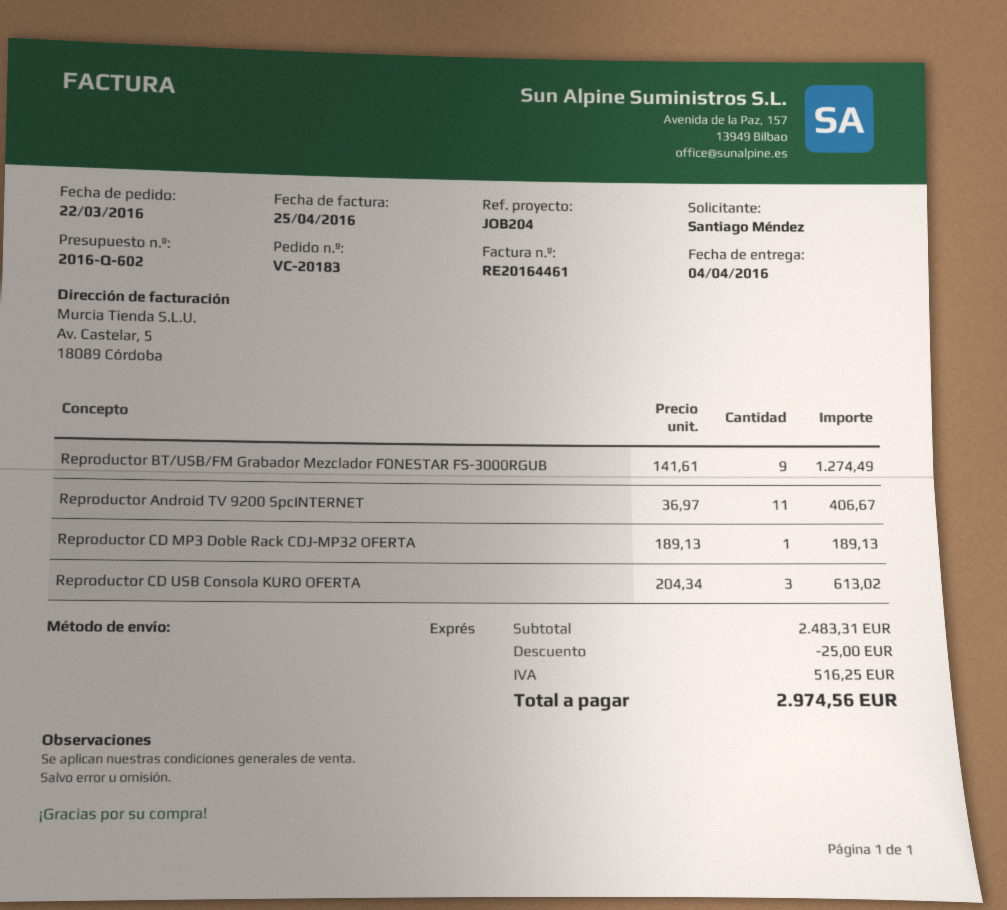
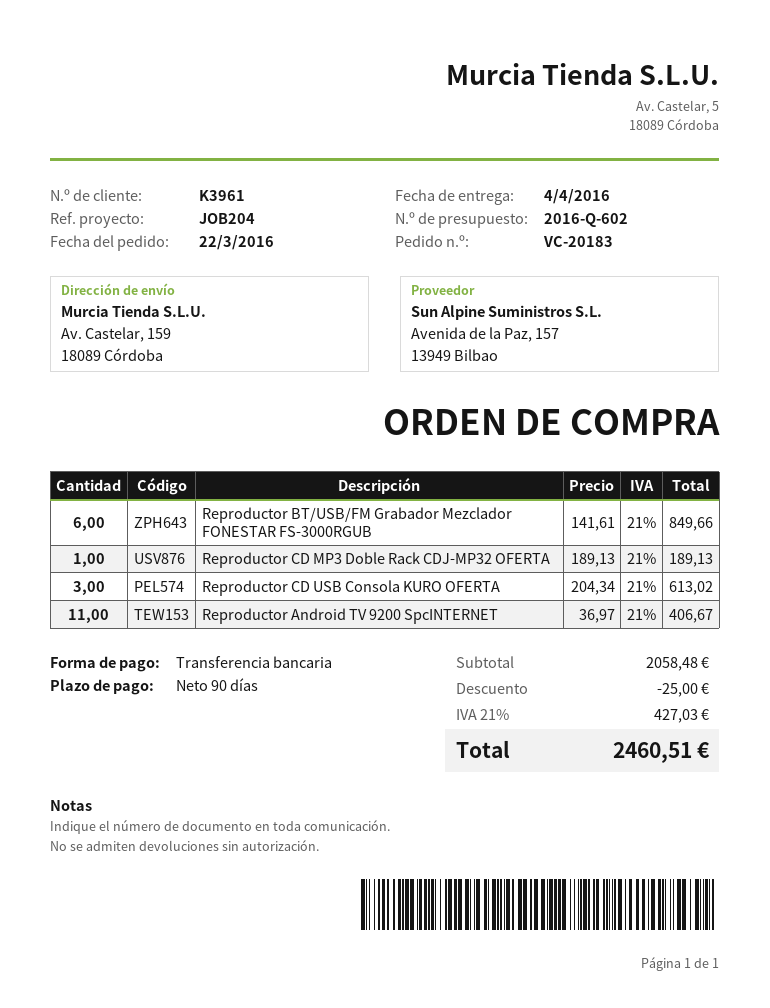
Reproductor BT/USB/FM Grabador Mezclador FONESTAR FS-3000RGUB: 9 x 141.61 = 1274.49 -> 6 x 141.61 = 849.66
subtotal: 2483.31 -> 2058.48
tax: 516.25 -> 427.03
total: 2974.56 -> 2460.51

